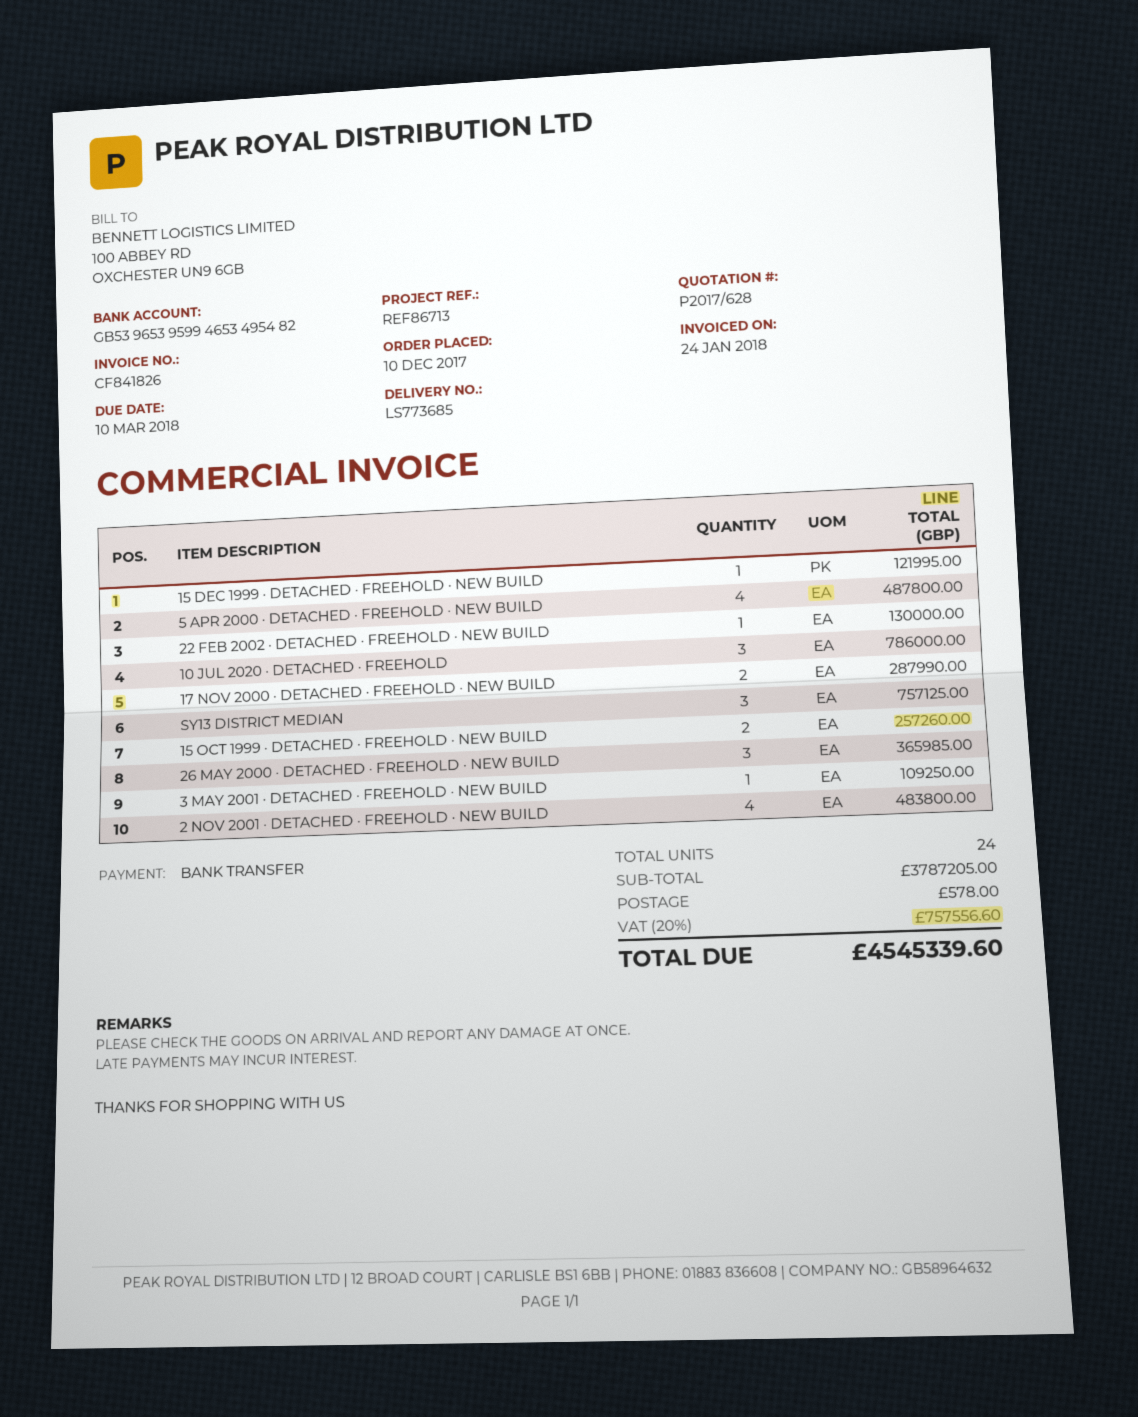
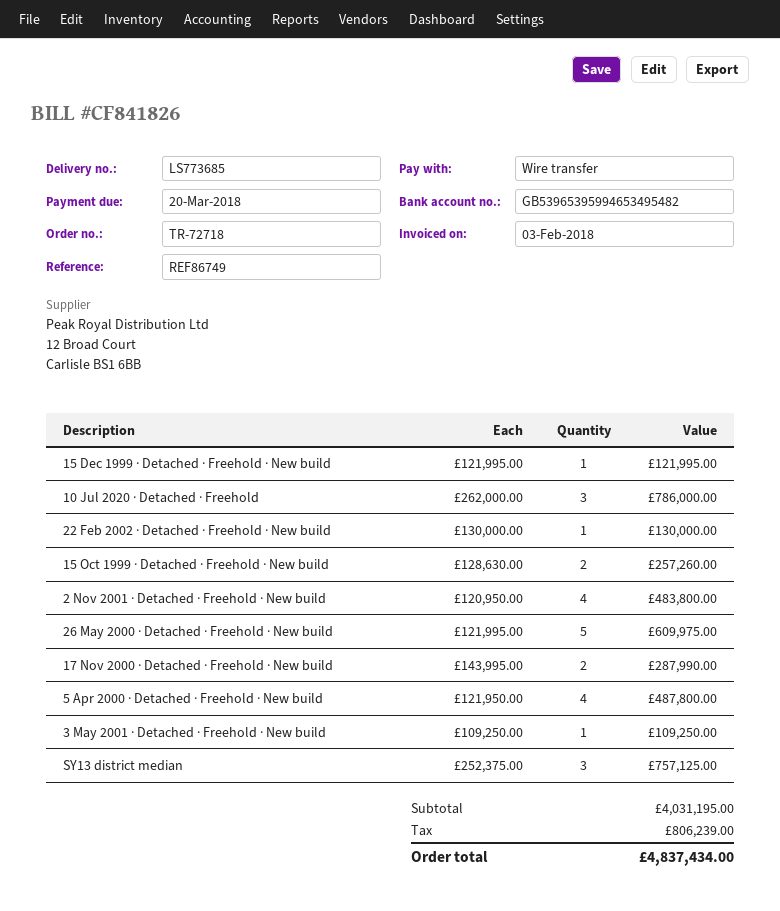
invoice date: 2018-01-24 -> 2018-02-03
due date: 2018-03-10 -> 2018-03-20
reference: REF86713 -> REF86749
26 MAY 2000 · DETACHED · FREEHOLD · NEW BUILD: 3 for 365985.00 -> 5 for 609975.00
subtotal: 3787205.00 -> 4031195.00
shipping: 578.00 -> none
tax: 757556.60 -> 806239.00
total: 4545339.60 -> 4837434.00

